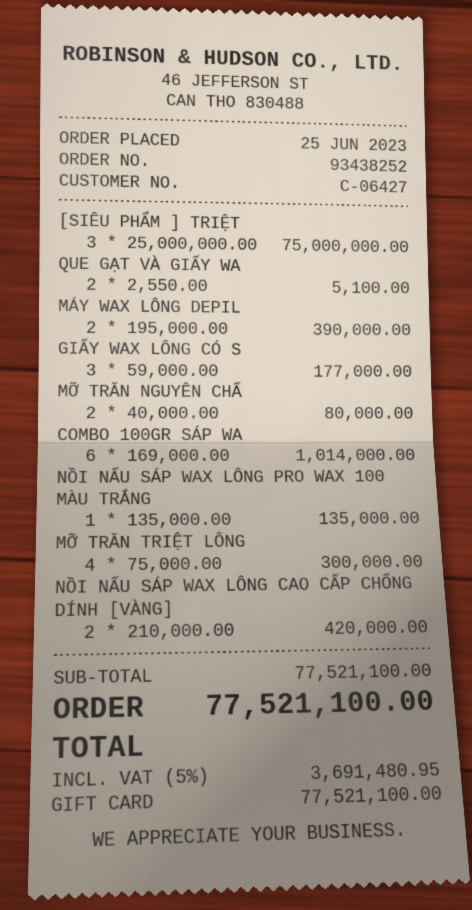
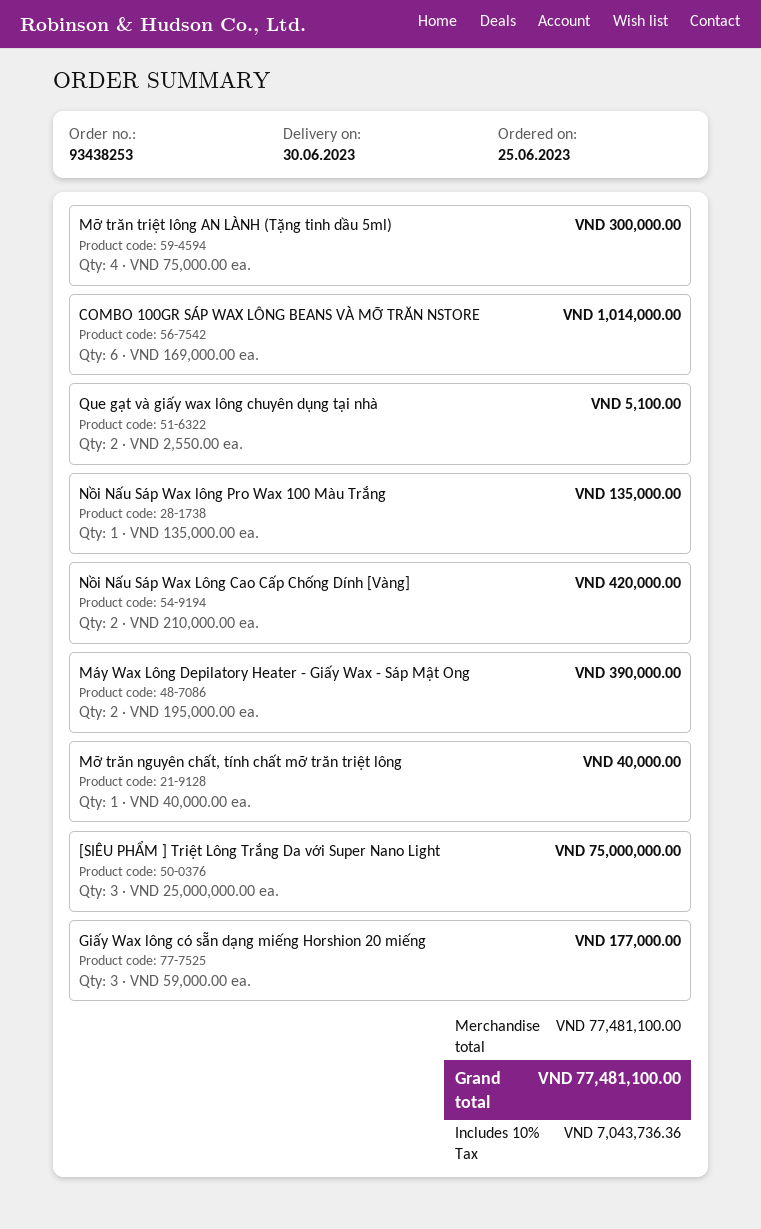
order number: 93438252 -> 93438253
MỠ TRĂN NGUYÊN CHẤ: 2 x 40000.00 = 80000.00 -> 1 x 40000.00 = 40000.00
subtotal: 77521100.00 -> 77481100.00
tax: 5% = 3691480.95 -> 10% = 7043736.36
total: 77521100.00 -> 77481100.00

